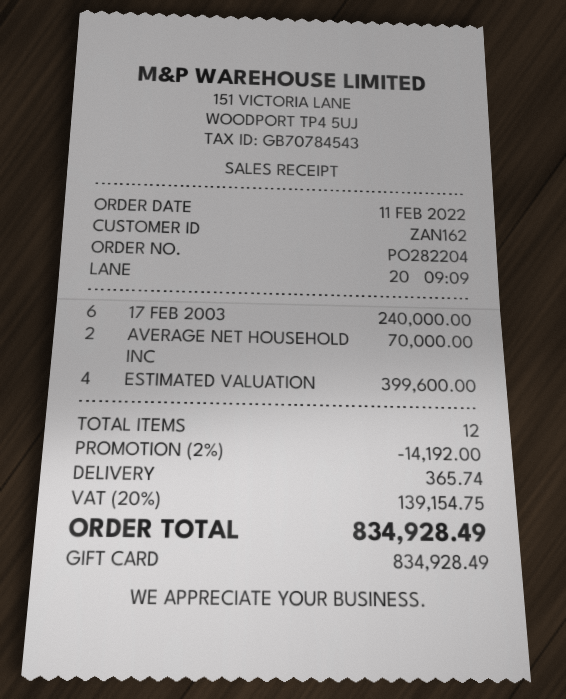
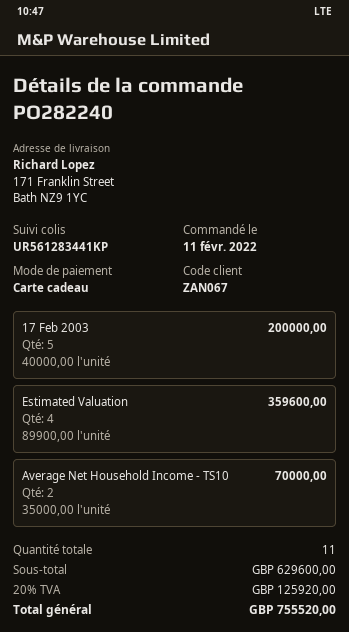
order number: PO282204 -> PO282240
customer number: ZAN162 -> ZAN067
17 FEB 2003: 6 for 240000.00 -> 5 for 200000.00
ESTIMATED VALUATION: 4 for 399600.00 -> 4 for 359600.00
total quantity: 12 -> 11
discount: 2% = 14192.00 -> none
shipping: 365.74 -> none
tax: 20% = 139154.75 -> 20% = 125920.00
total: 834928.49 -> 755520.00

